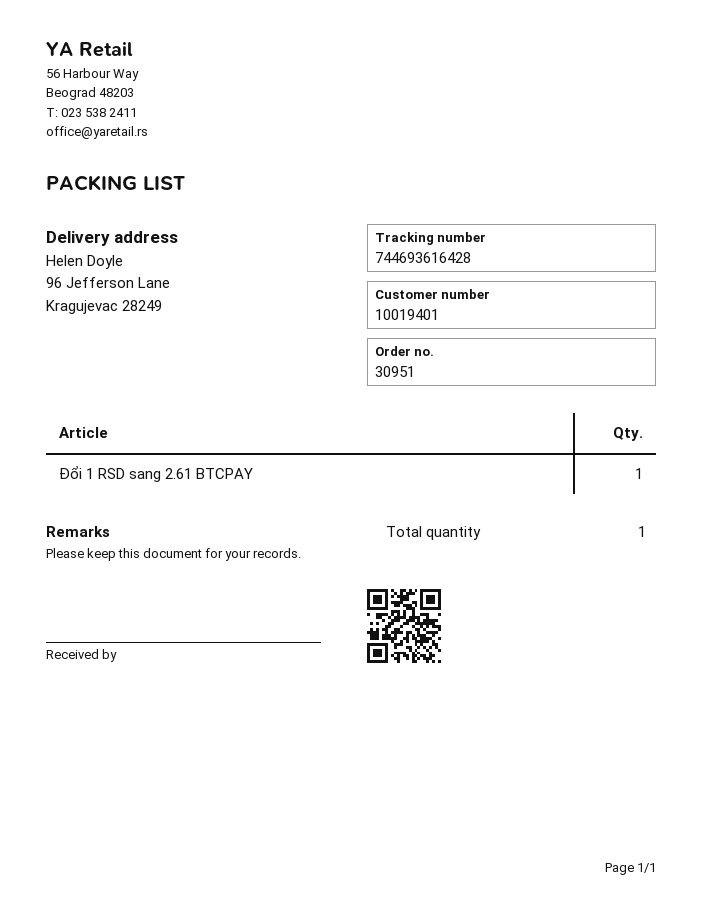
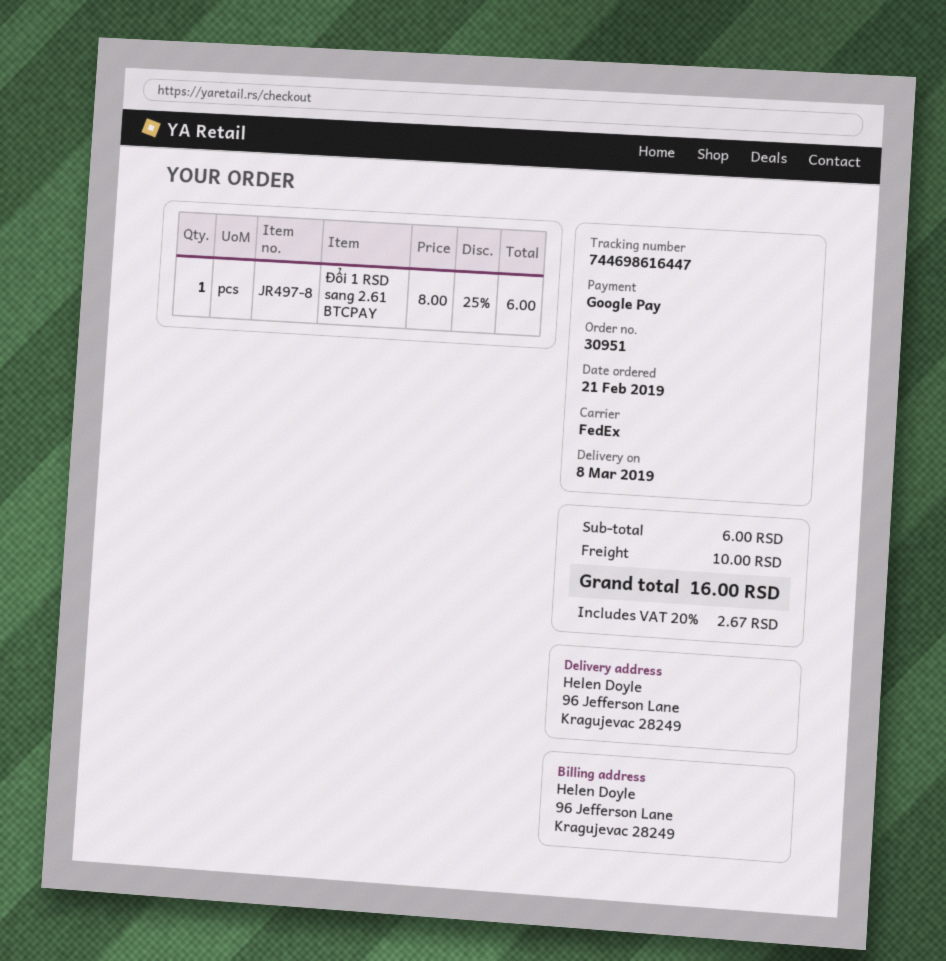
tracking number: 744693616428 -> 744698616447

